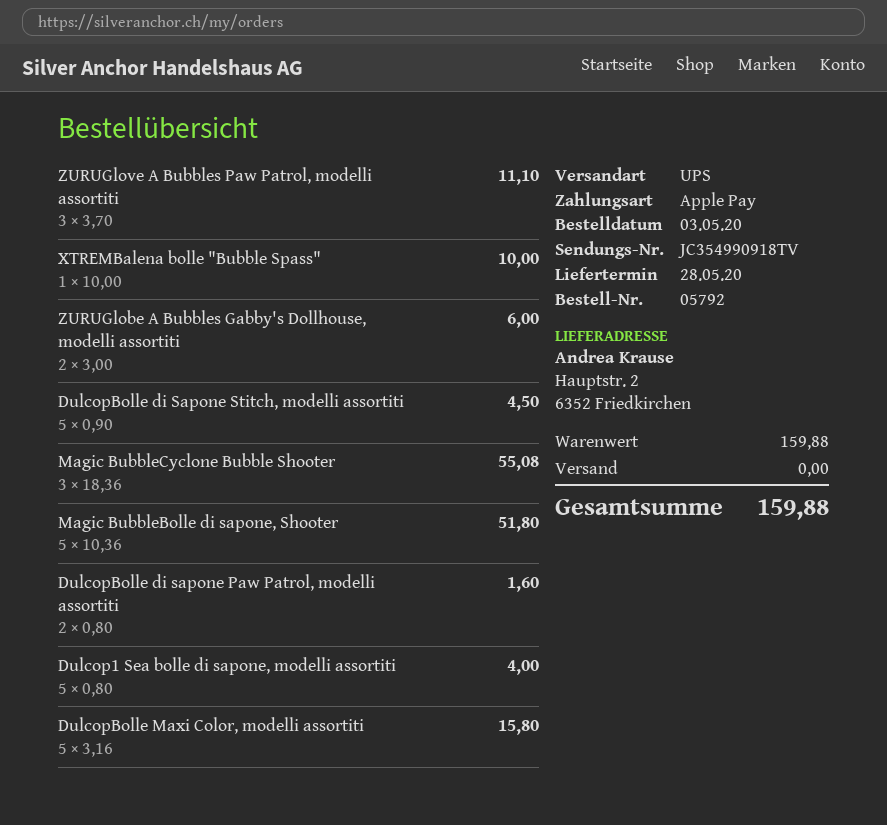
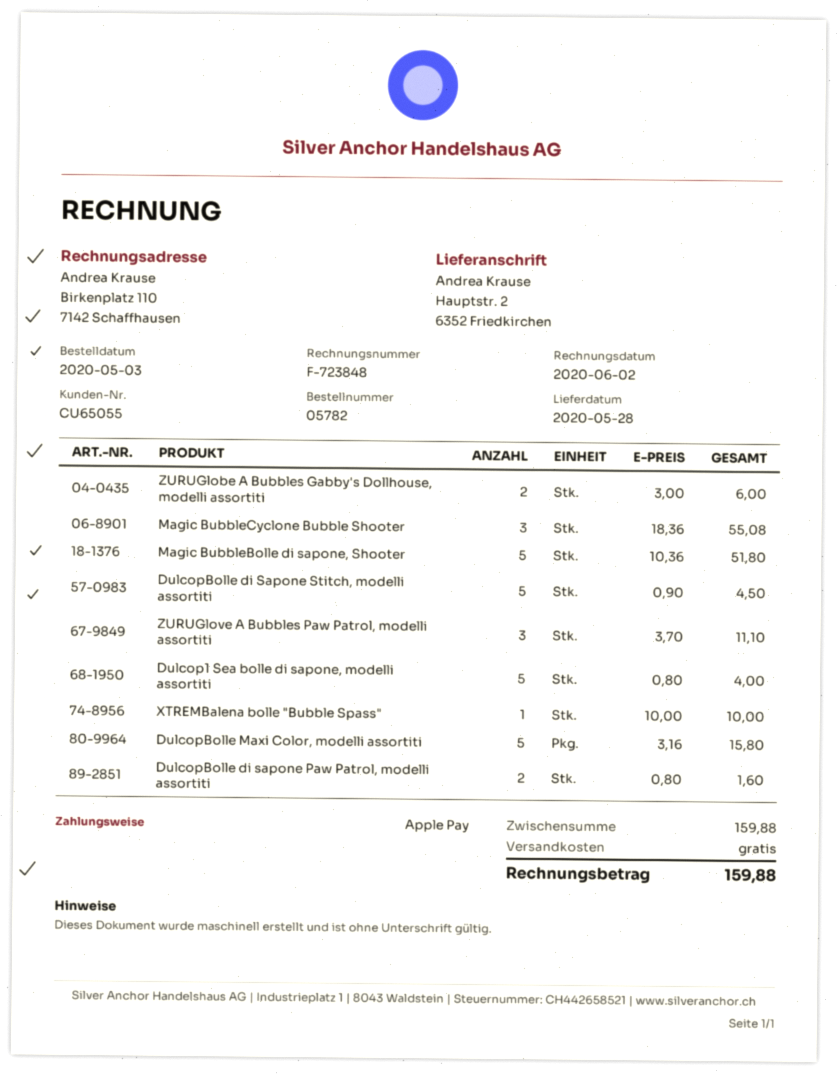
order number: 05792 -> 05782

